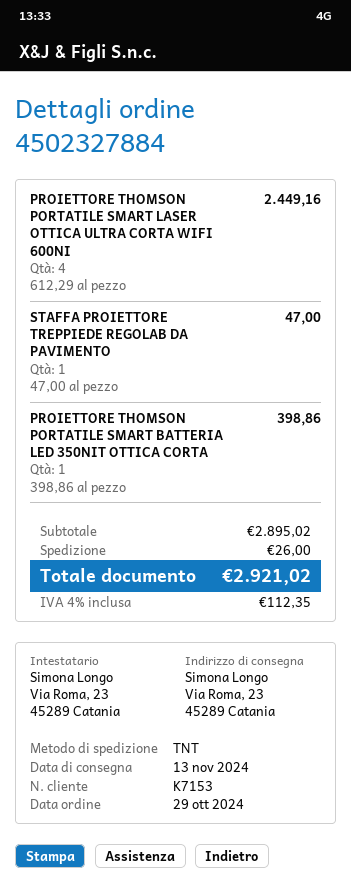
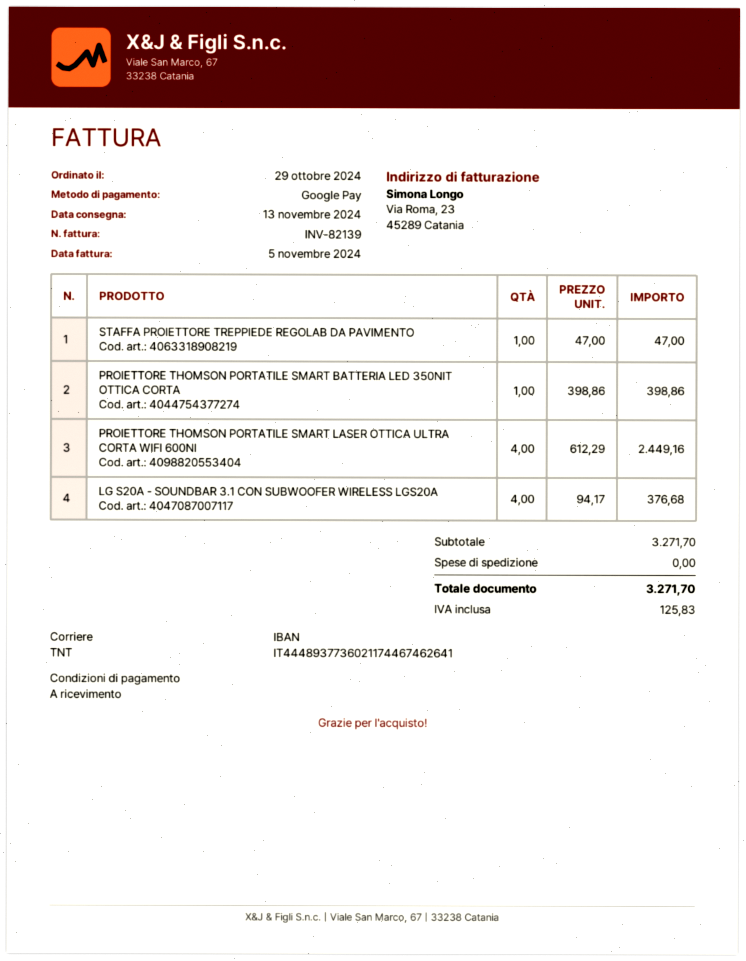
LG S20A - SOUNDBAR 3.1 CON SUBWOOFER WIRELESS LGS20A: none -> 4 x 94.17 = 376.68
subtotal: 2895.02 -> 3271.70
shipping: 26.00 -> 0.00
tax: 112.35 -> 125.83
total: 2921.02 -> 3271.70

